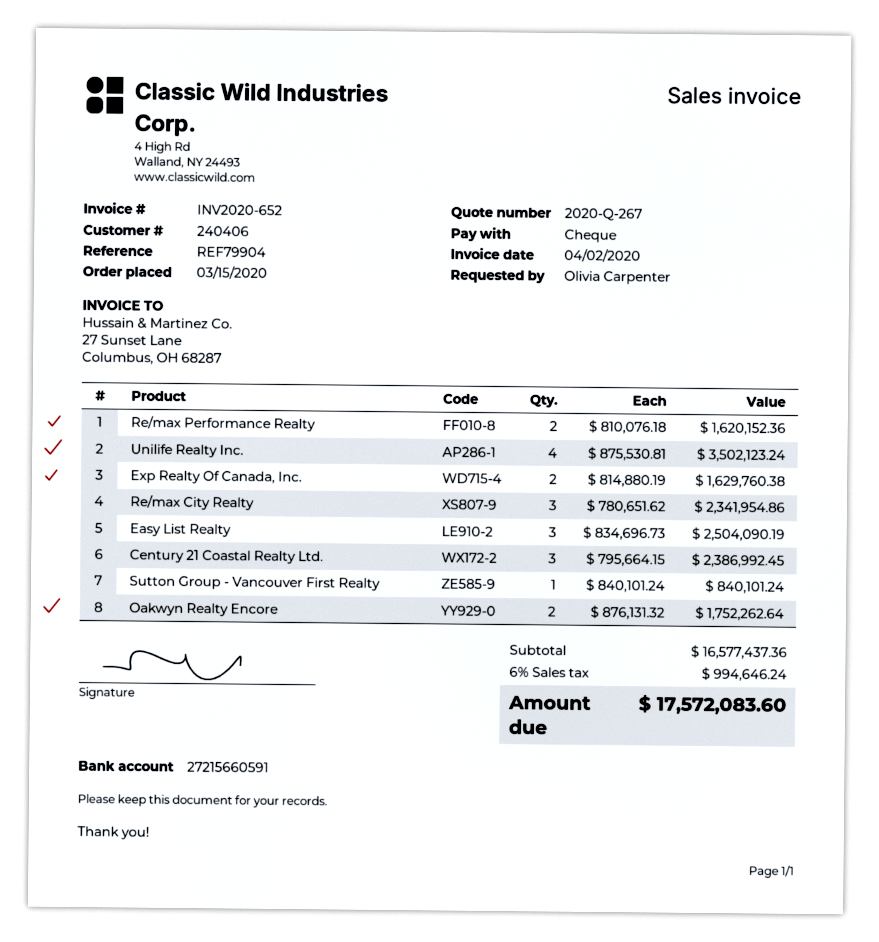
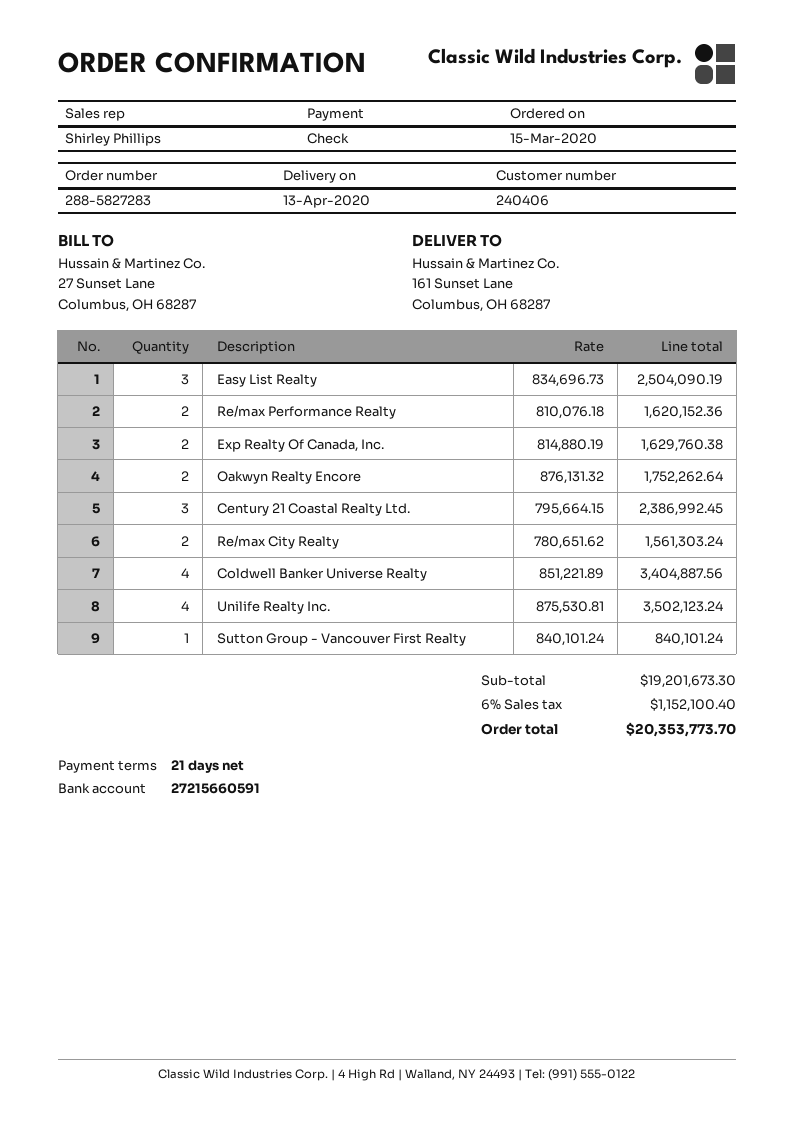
Re/max City Realty: 3 x 780651.62 = 2341954.86 -> 2 x 780651.62 = 1561303.24
Coldwell Banker Universe Realty: none -> 4 x 851221.89 = 3404887.56
subtotal: 16577437.36 -> 19201673.30
tax: 6% = 994646.24 -> 6% = 1152100.40
total: 17572083.60 -> 20353773.70

